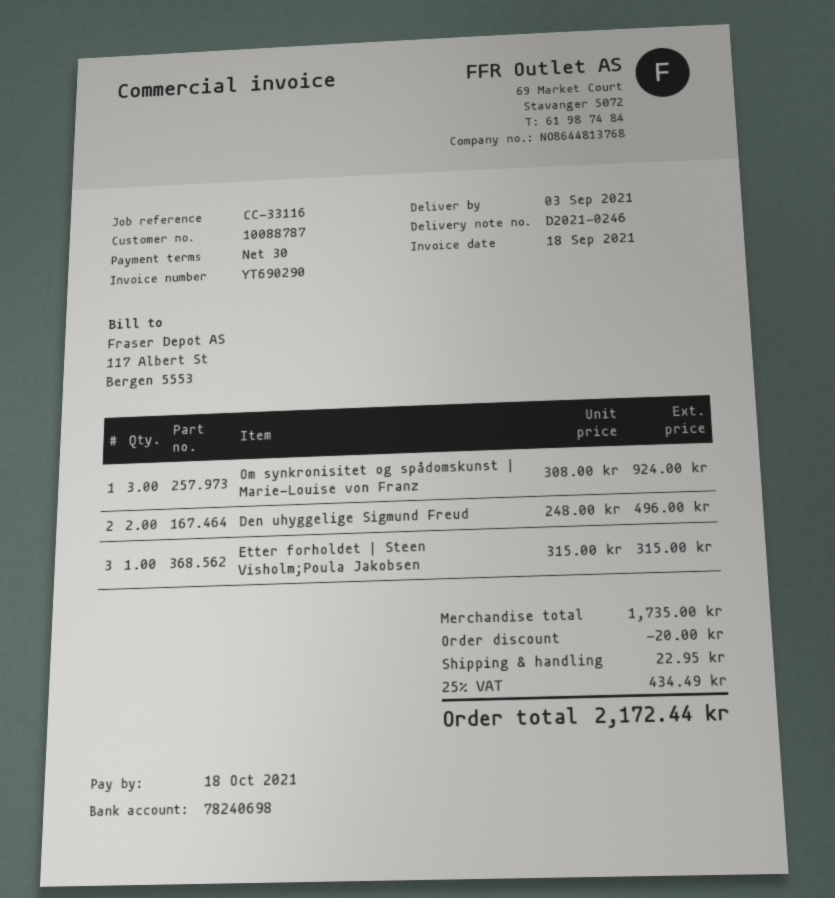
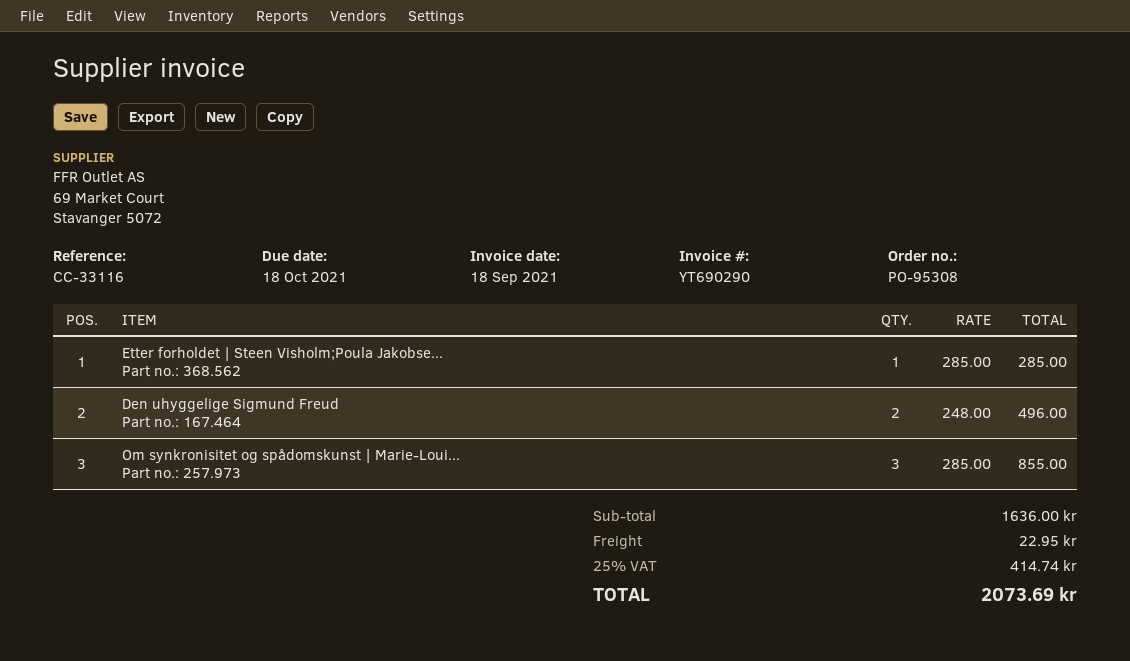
Om synkronisitet og spådomskunst | Marie-Louise von Franz: 3 x 308.00 = 924.00 -> 3 x 285.00 = 855.00
Etter forholdet | Steen Visholm;Poula Jakobsen: 1 x 315.00 = 315.00 -> 1 x 285.00 = 285.00
subtotal: 1735.00 -> 1636.00
discount: 20.00 -> none
tax: 25% = 434.49 -> 25% = 414.74
total: 2172.44 -> 2073.69

